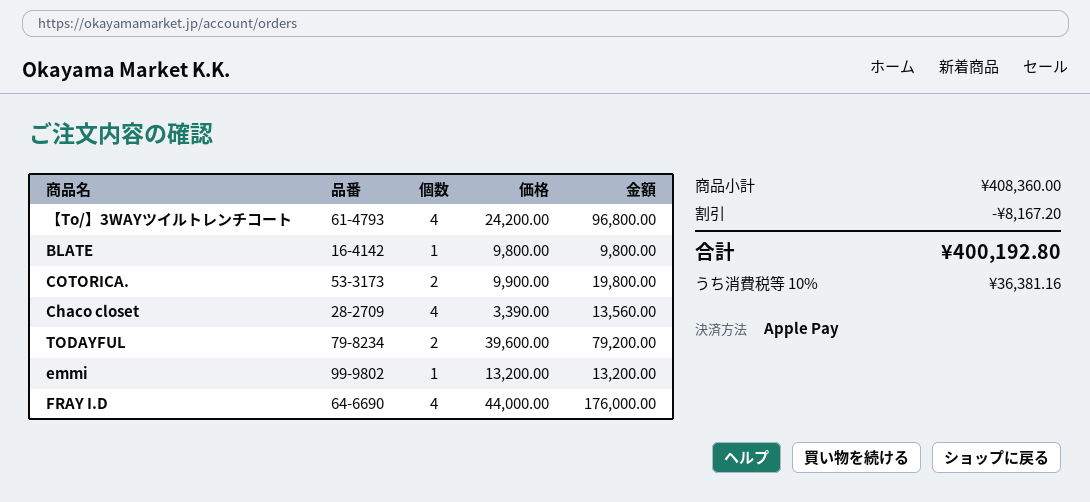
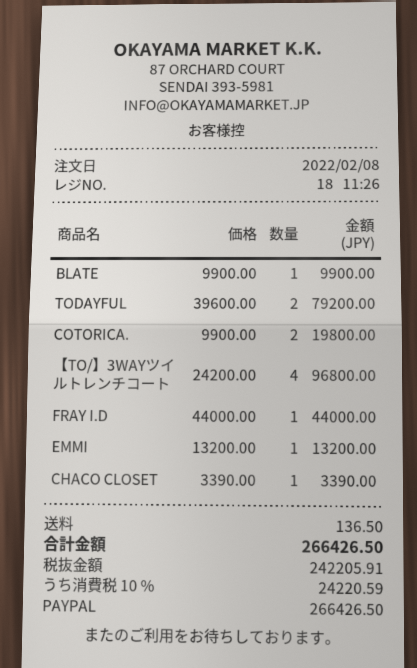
payment method: Apple Pay -> PayPal
BLATE: 1 x 9800.00 = 9800.00 -> 1 x 9900.00 = 9900.00
Chaco closet: 4 x 3390.00 = 13560.00 -> 1 x 3390.00 = 3390.00
FRAY I.D: 4 x 44000.00 = 176000.00 -> 1 x 44000.00 = 44000.00
discount: 8167.20 -> none
shipping: none -> 136.50
tax: 10% = 36381.16 -> 10% = 24220.59
total: 400192.80 -> 266426.50

